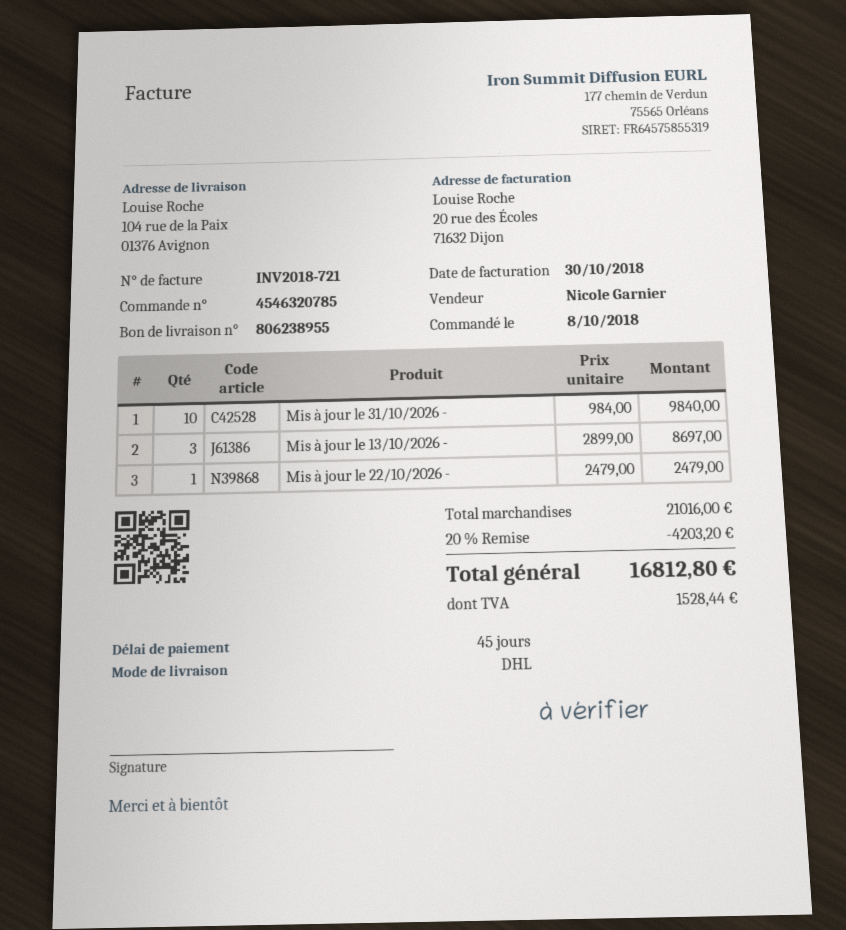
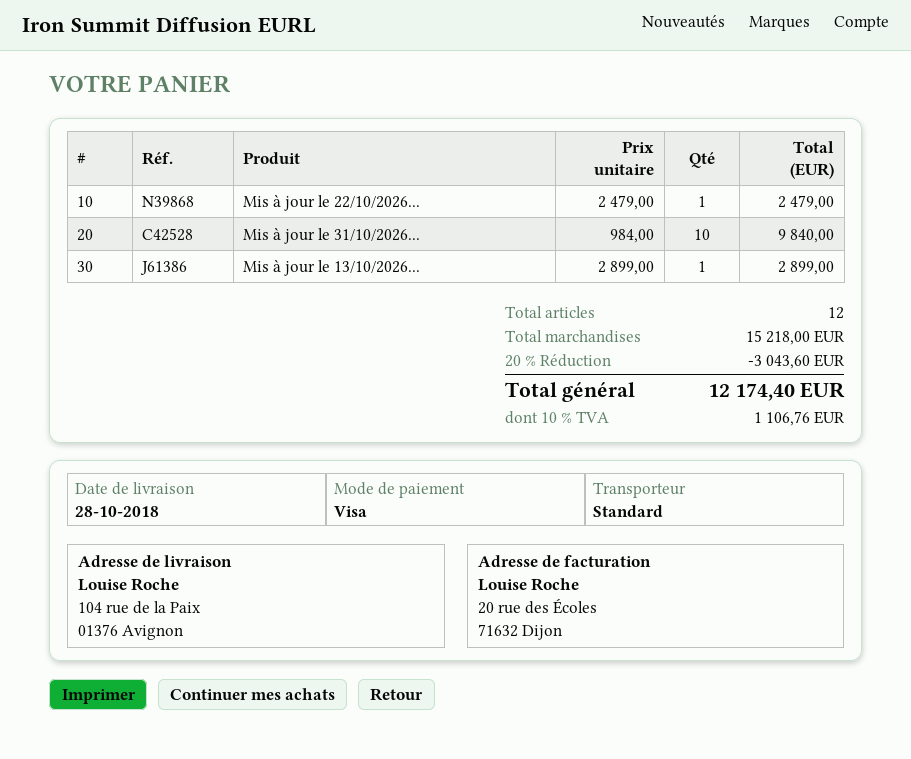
shipping method: DHL -> standard
Mis à jour le 13/10/2026 -: 3 x 2899.00 = 8697.00 -> 1 x 2899.00 = 2899.00
subtotal: 21016.00 -> 15218.00
discount: 20% = 4203.20 -> 20% = 3043.60
tax: 1528.44 -> 1106.76
total: 16812.80 -> 12174.40

